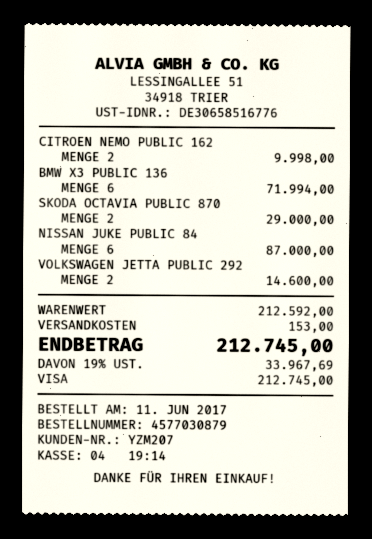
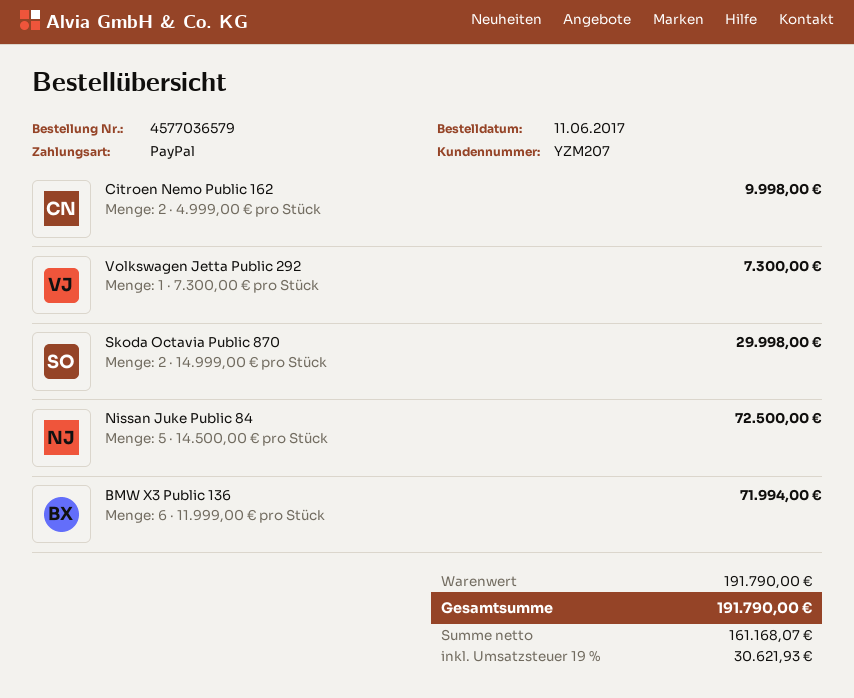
order number: 4577030879 -> 4577036579
payment method: Visa -> PayPal
SKODA OCTAVIA PUBLIC 870: 2 for 29000.00 -> 2 for 29998.00
NISSAN JUKE PUBLIC 84: 6 for 87000.00 -> 5 for 72500.00
VOLKSWAGEN JETTA PUBLIC 292: 2 for 14600.00 -> 1 for 7300.00
subtotal: 212592.00 -> 191790.00
shipping: 153.00 -> none
tax: 19% = 33967.69 -> 19% = 30621.93
total: 212745.00 -> 191790.00

